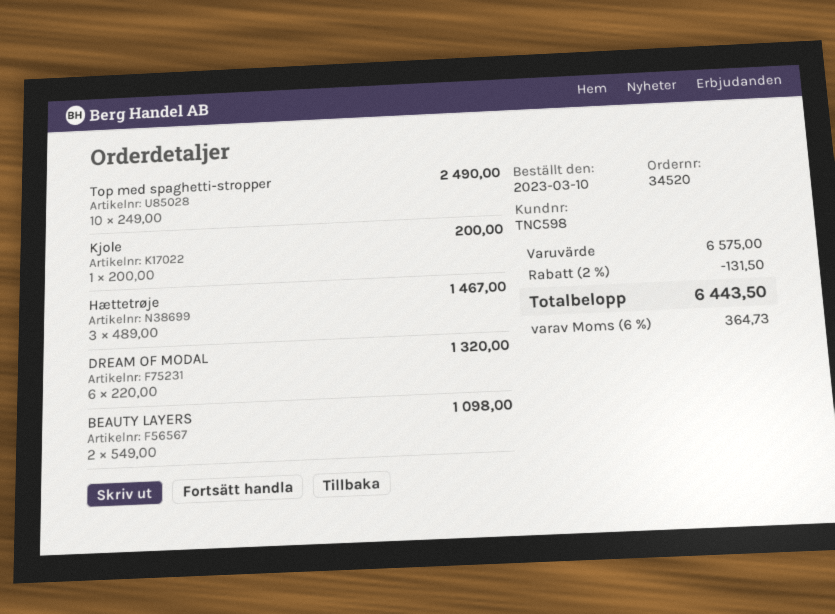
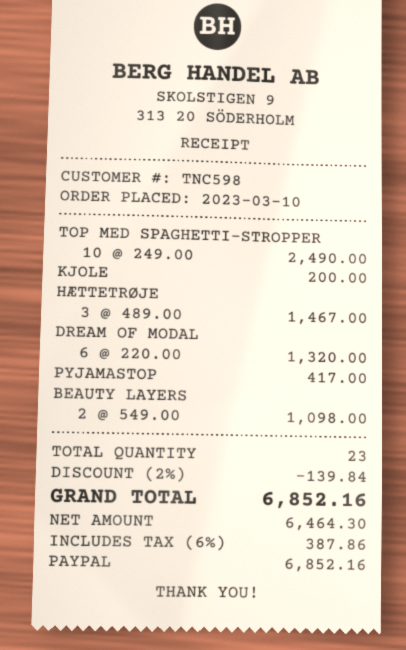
PYJAMASTOP: none -> 1 x 417.00 = 417.00
discount: 2% = 131.50 -> 2% = 139.84
tax: 6% = 364.73 -> 6% = 387.86
total: 6443.50 -> 6852.16

